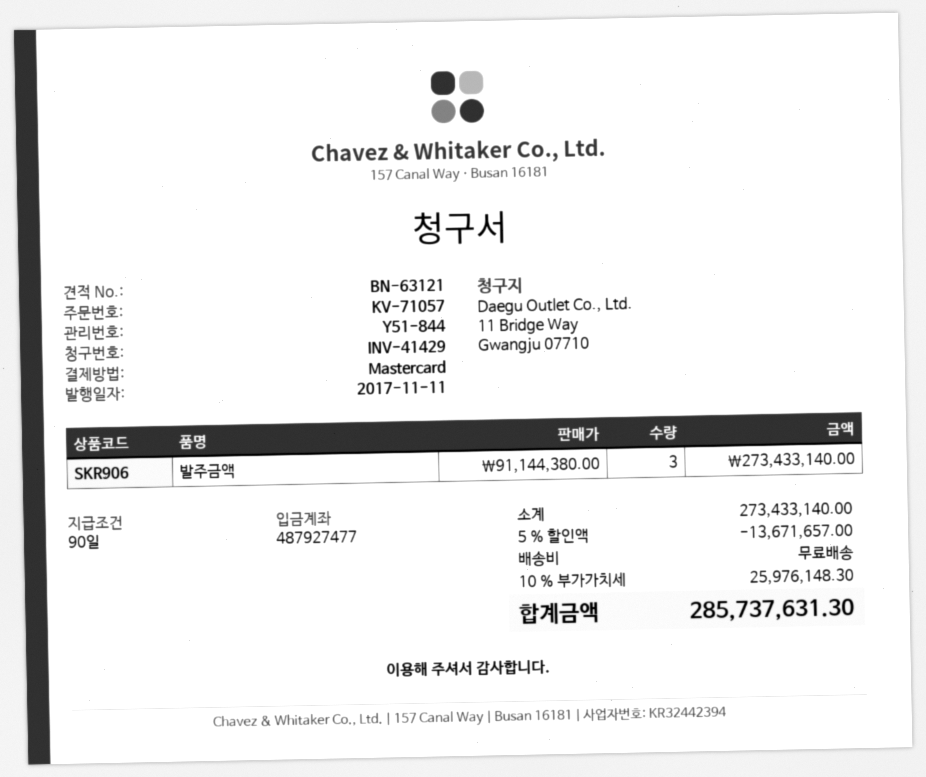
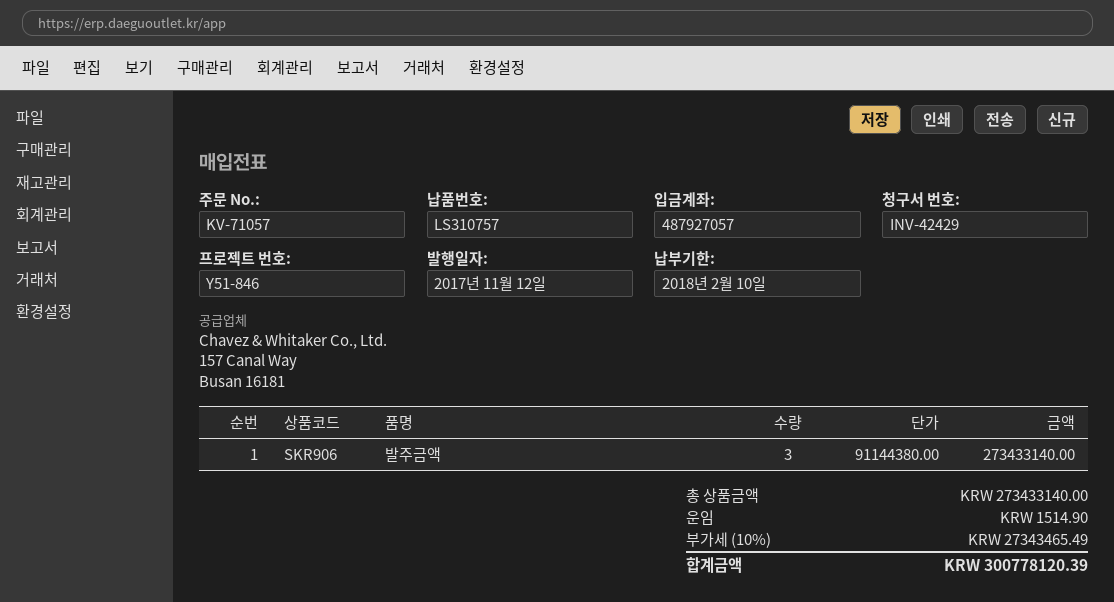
invoice number: INV-41429 -> INV-42429
invoice date: 2017-11-11 -> 2017-11-12
reference: Y51-844 -> Y51-846
bank account: 487927477 -> 487927057
discount: 5% = 13671657.00 -> none
shipping: 0.00 -> 1514.90
tax: 10% = 25976148.30 -> 10% = 27343465.49
total: 285737631.30 -> 300778120.39

